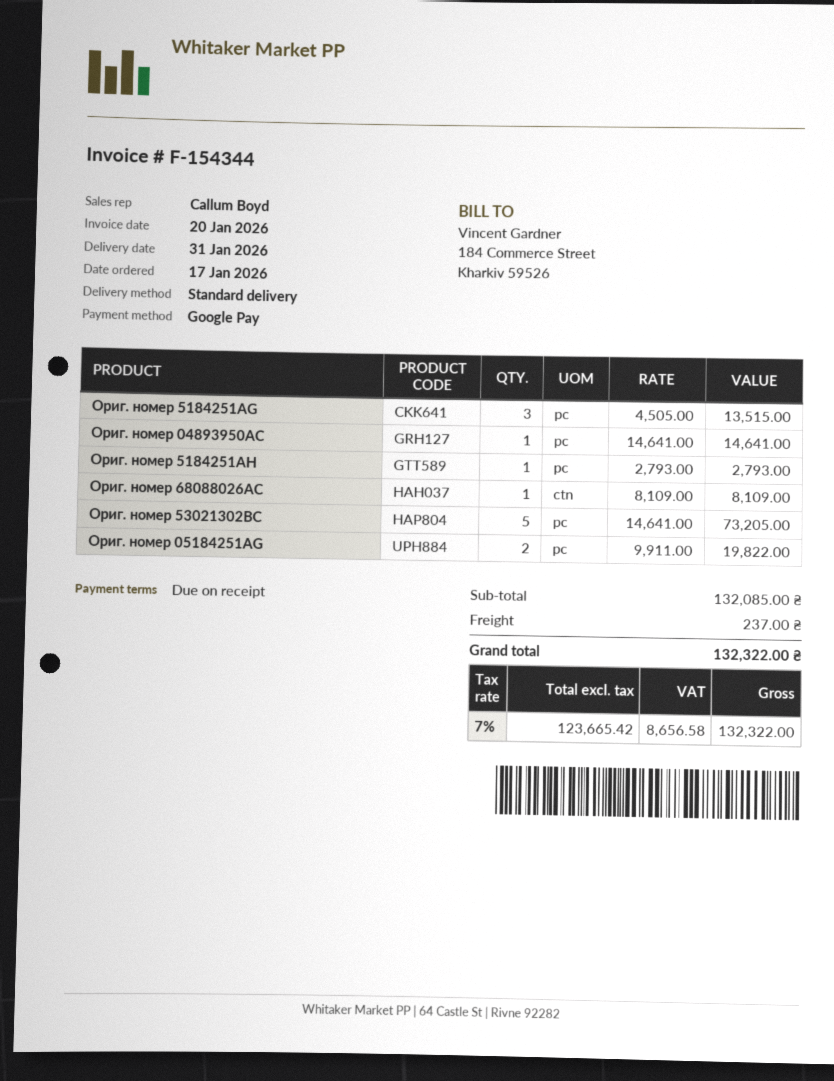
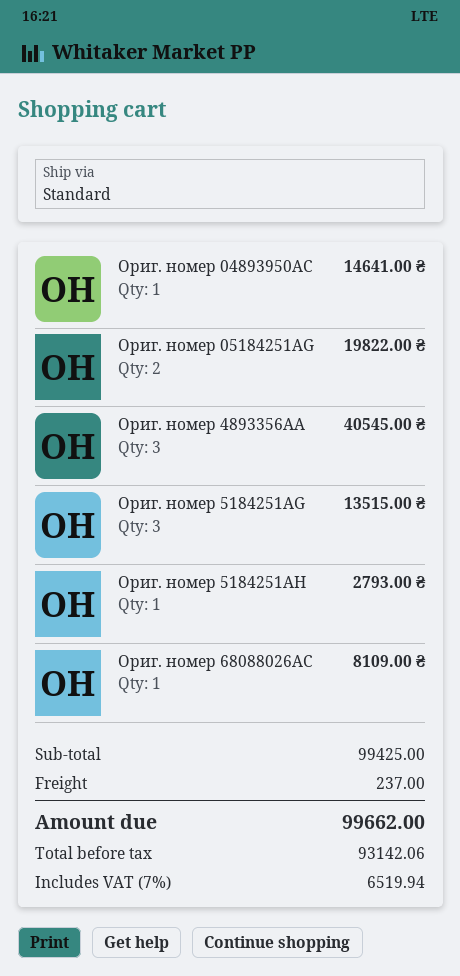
Ориг. номер 53021302BC: 5 for 73205.00 -> none
Ориг. номер 4893356AA: none -> 3 for 40545.00
subtotal: 132085.00 -> 99425.00
net: 123665.42 -> 93142.06
tax: 7% = 8656.58 -> 7% = 6519.94
total: 132322.00 -> 99662.00

